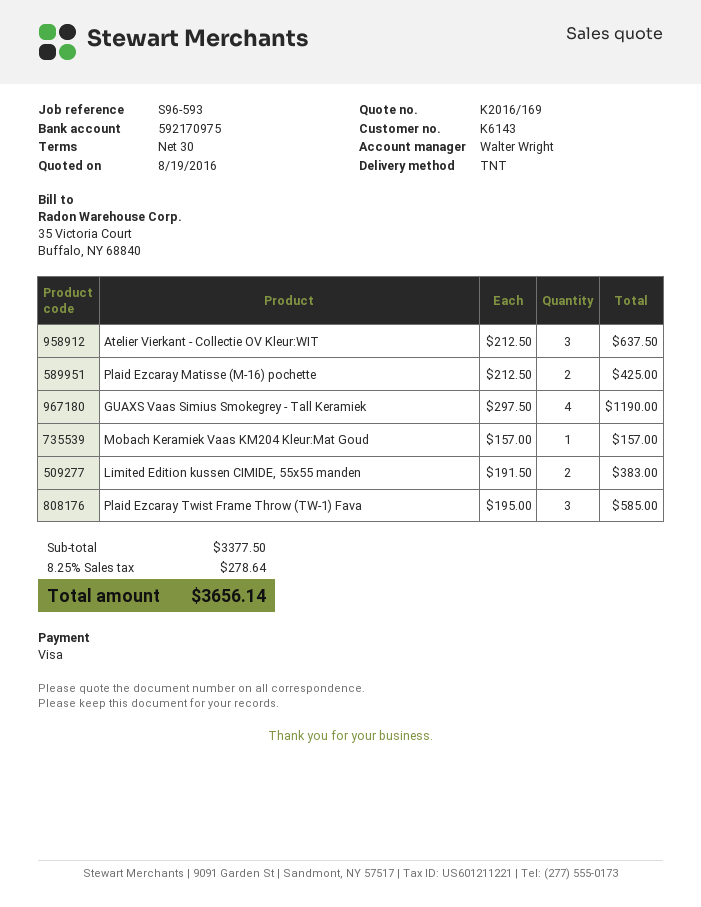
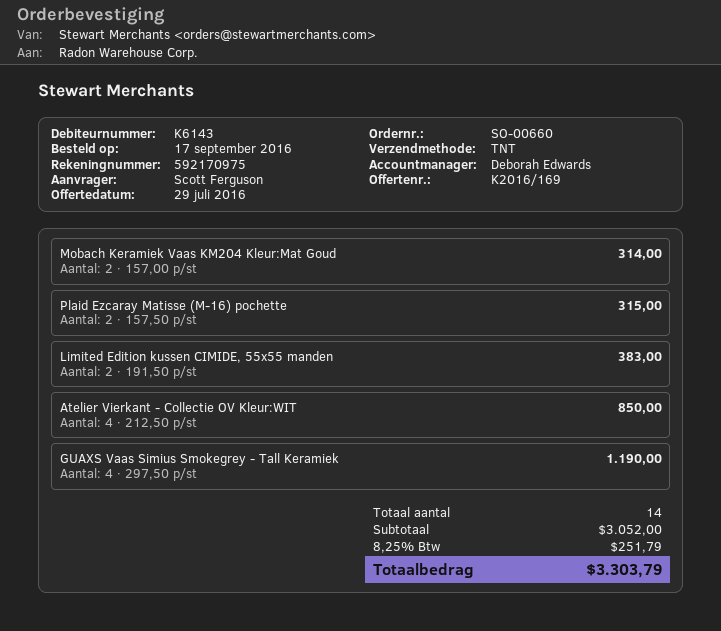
quote date: 2016-08-19 -> 2016-07-29
sales rep: Walter Wright -> Deborah Edwards
Atelier Vierkant - Collectie OV Kleur:WIT: 3 x 212.50 = 637.50 -> 4 x 212.50 = 850.00
Plaid Ezcaray Matisse (M-16) pochette: 2 x 212.50 = 425.00 -> 2 x 157.50 = 315.00
Mobach Keramiek Vaas KM204 Kleur:Mat Goud: 1 x 157.00 = 157.00 -> 2 x 157.00 = 314.00
Plaid Ezcaray Twist Frame Throw (TW-1) Fava: 3 x 195.00 = 585.00 -> none
subtotal: 3377.50 -> 3052.00
tax: 8.25% = 278.64 -> 8.25% = 251.79
total: 3656.14 -> 3303.79

